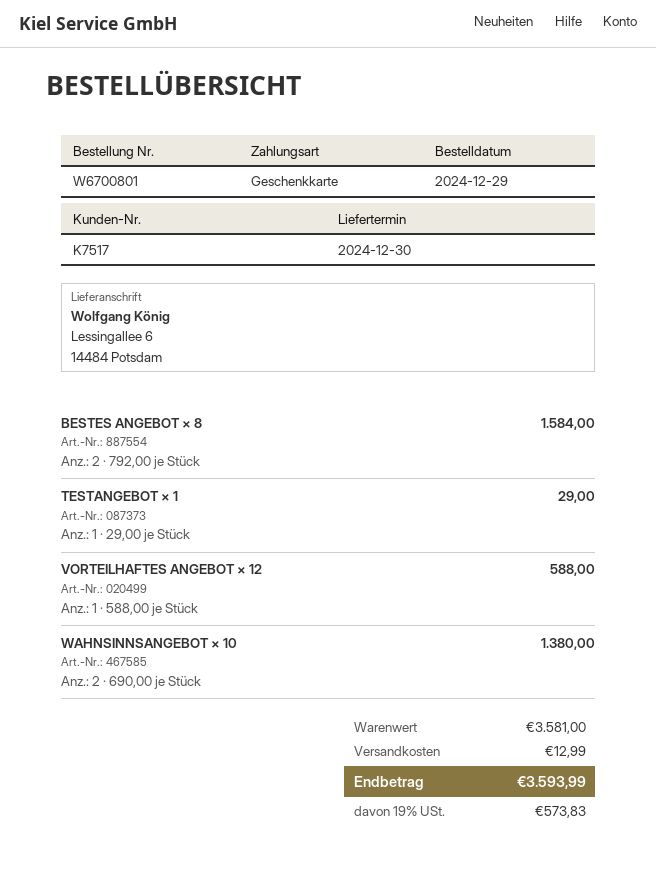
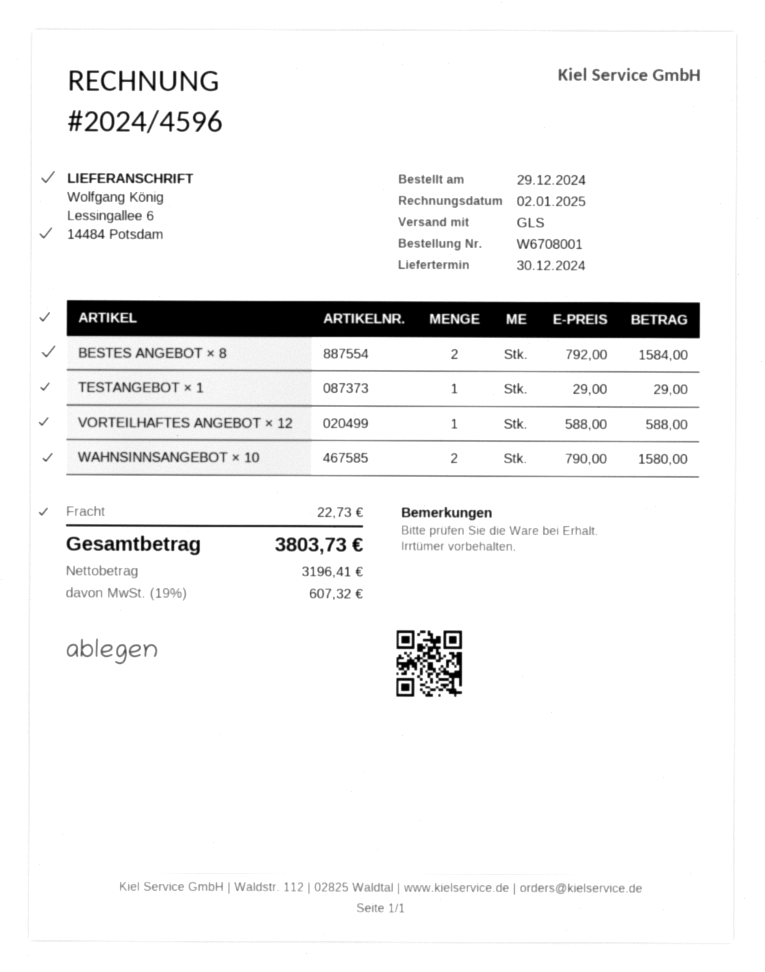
order number: W6700801 -> W6708001
WAHNSINNSANGEBOT × 10: 2 x 690.00 = 1380.00 -> 2 x 790.00 = 1580.00
shipping: 12.99 -> 22.73
tax: 19% = 573.83 -> 19% = 607.32
total: 3593.99 -> 3803.73

